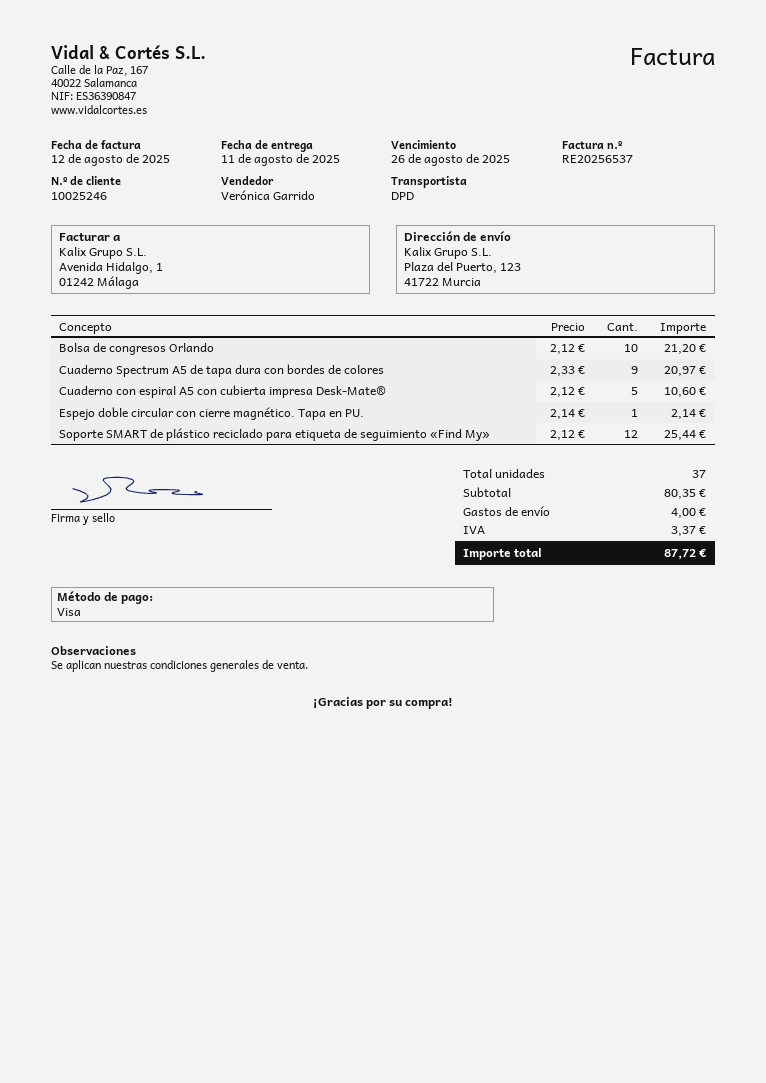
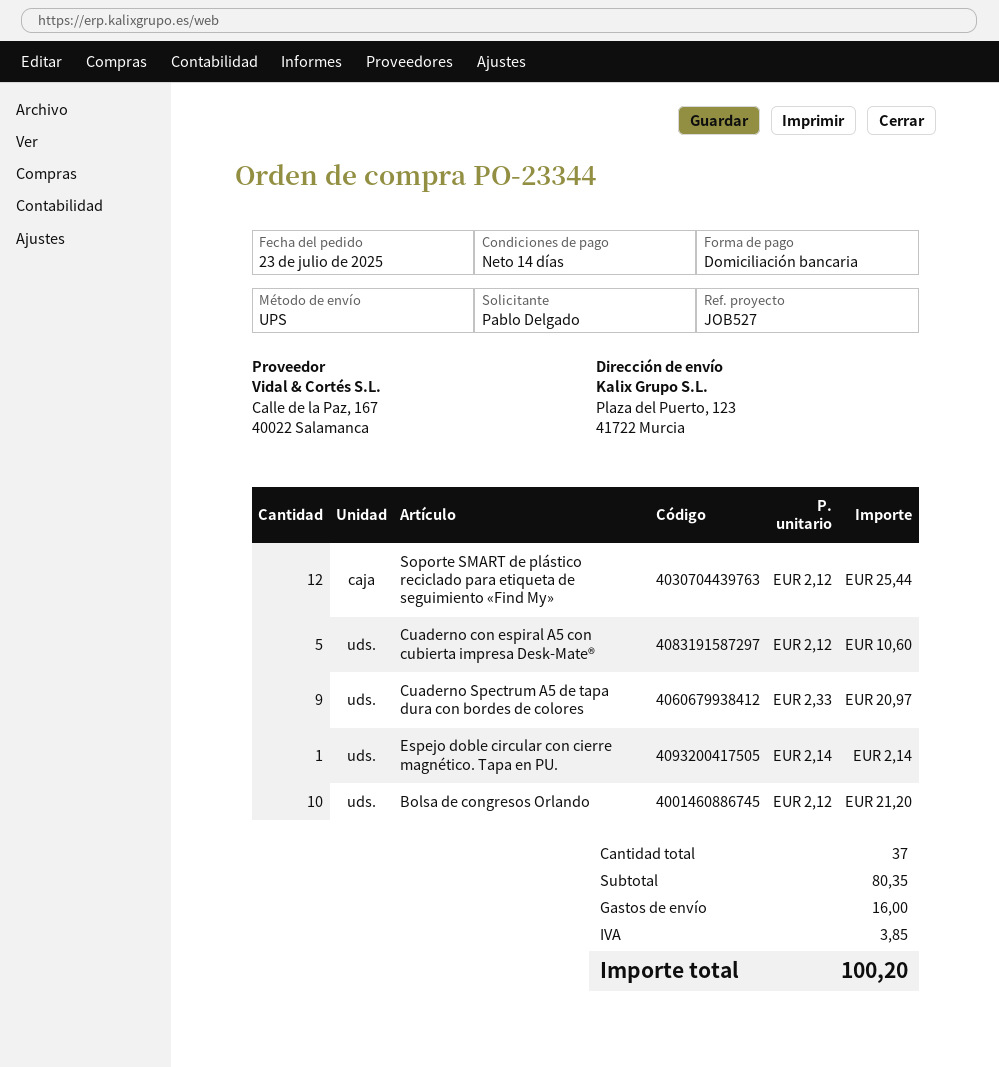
payment method: Visa -> direct debit
shipping method: DPD -> UPS
shipping: 4.00 -> 16.00
tax: 3.37 -> 3.85
total: 87.72 -> 100.20

